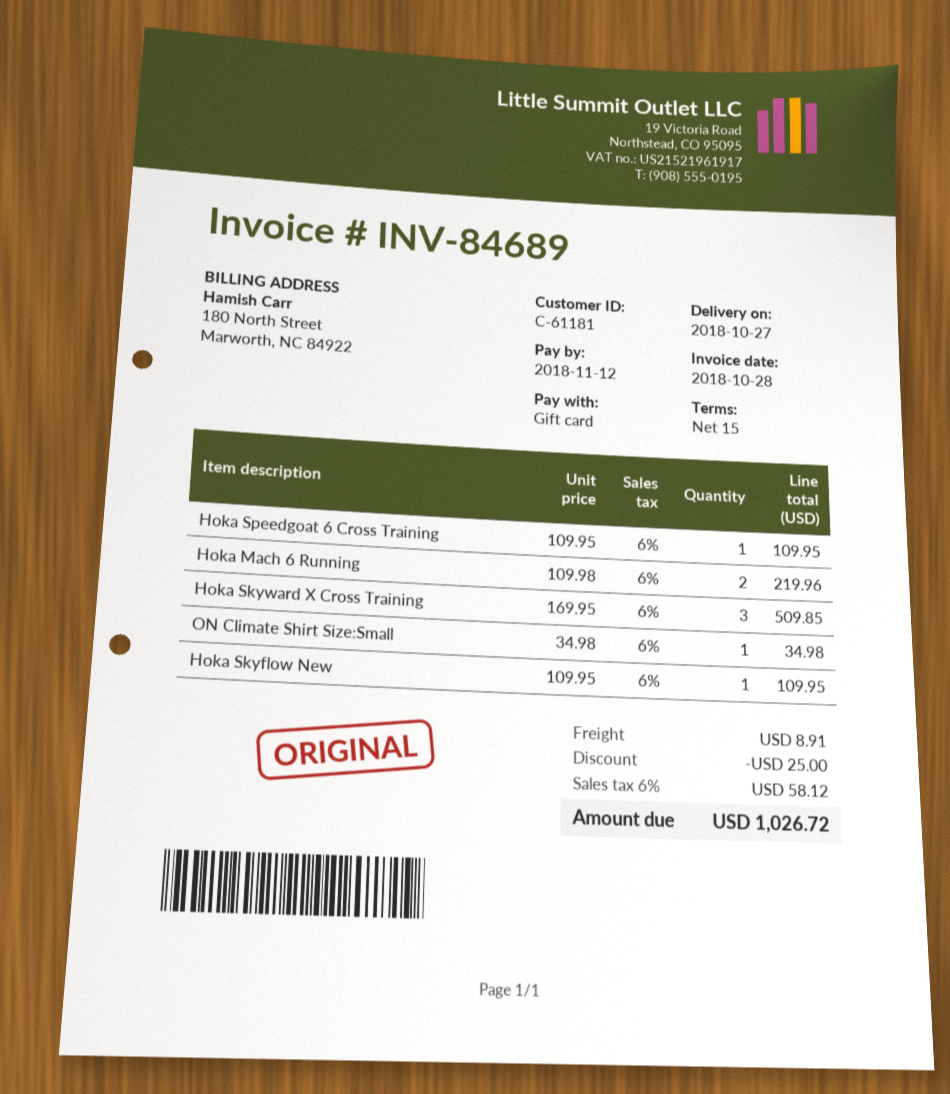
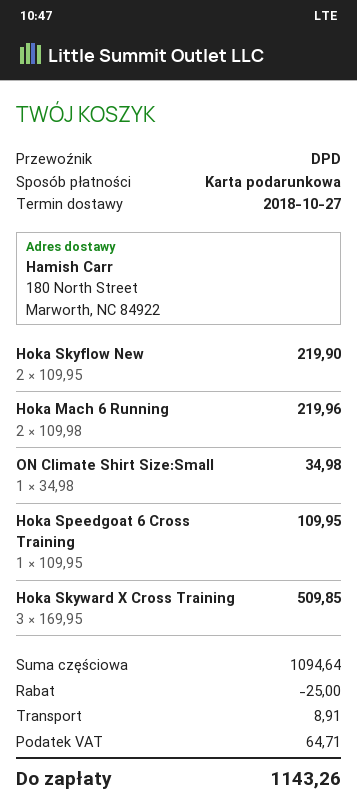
Hoka Skyflow New: 1 x 109.95 = 109.95 -> 2 x 109.95 = 219.90
tax: 58.12 -> 64.71
total: 1026.72 -> 1143.26

